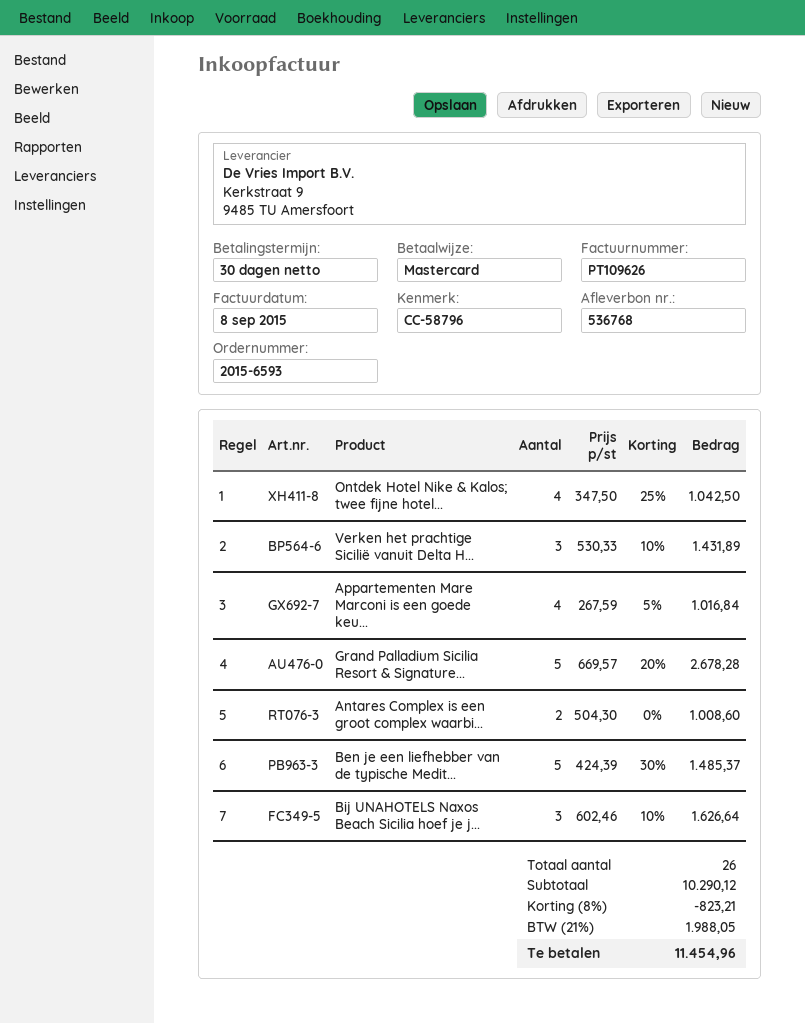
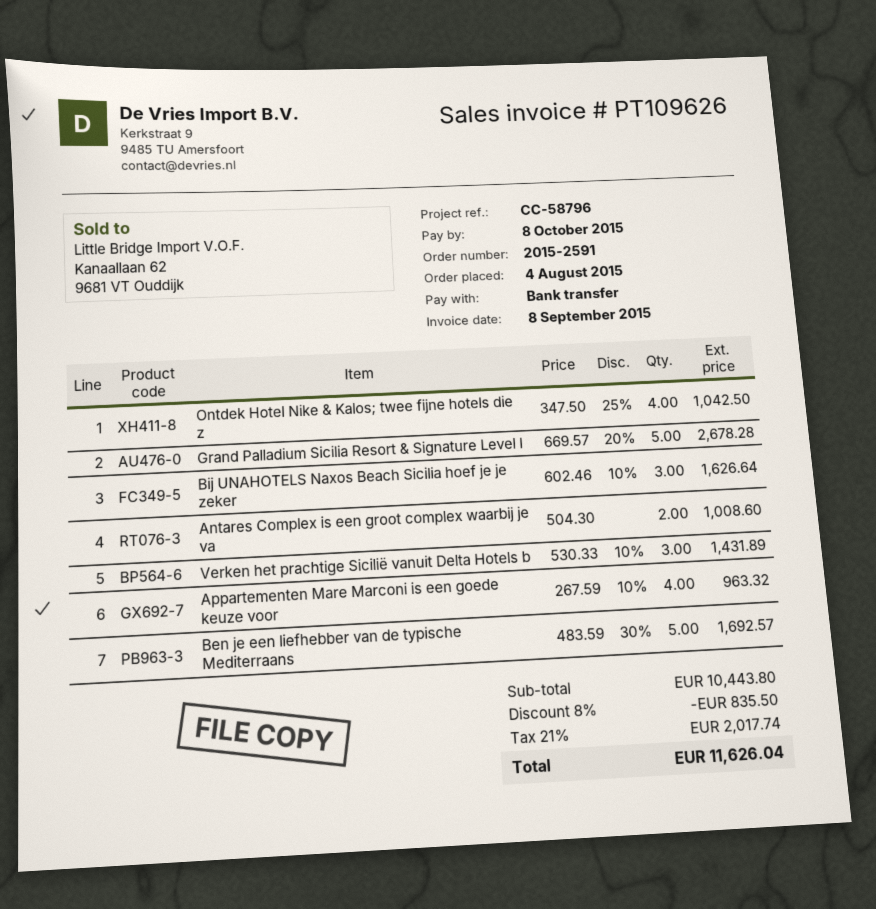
order number: 2015-6593 -> 2015-2591
payment method: Mastercard -> bank transfer
Appartementen Mare Marconi is een goede keu...: 4 x 267.59 - 5% = 1016.84 -> 4 x 267.59 - 10% = 963.32
Ben je een liefhebber van de typische Medit...: 5 x 424.39 - 30% = 1485.37 -> 5 x 483.59 - 30% = 1692.57
subtotal: 10290.12 -> 10443.80
discount: 8% = 823.21 -> 8% = 835.50
tax: 21% = 1988.05 -> 21% = 2017.74
total: 11454.96 -> 11626.04

